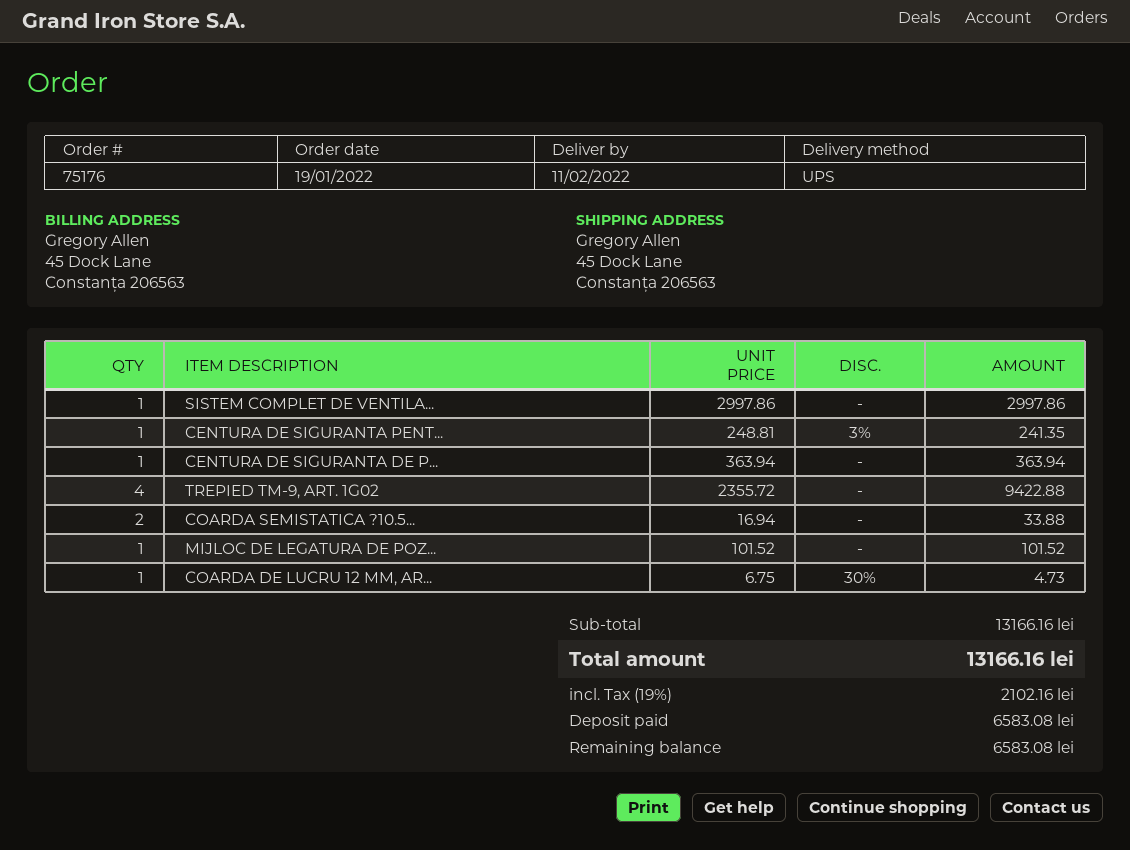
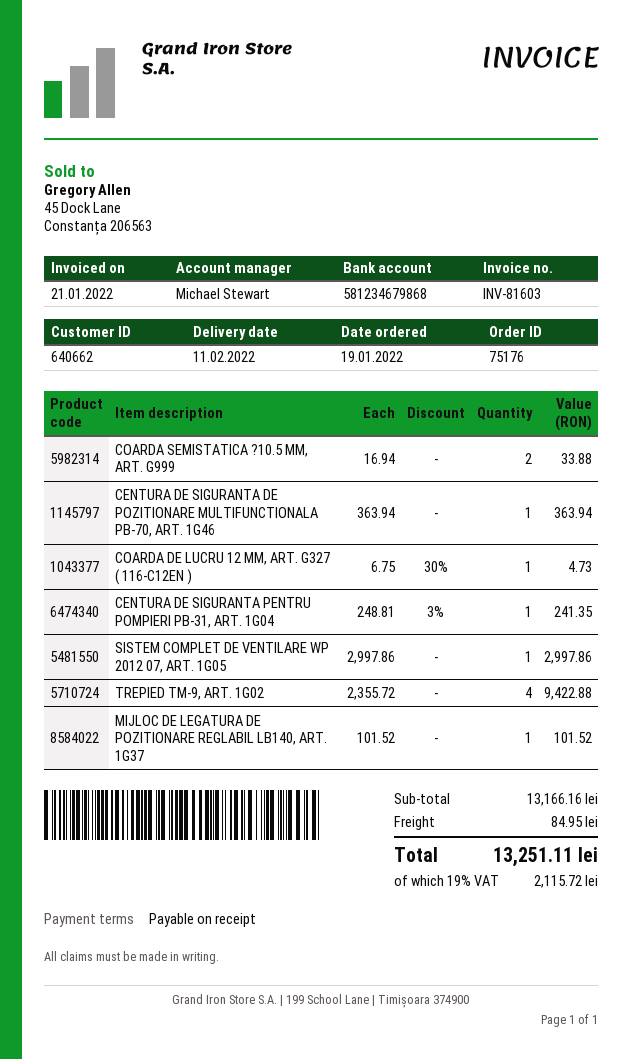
shipping: none -> 84.95
tax: 19% = 2102.16 -> 19% = 2115.72
total: 13166.16 -> 13251.11

